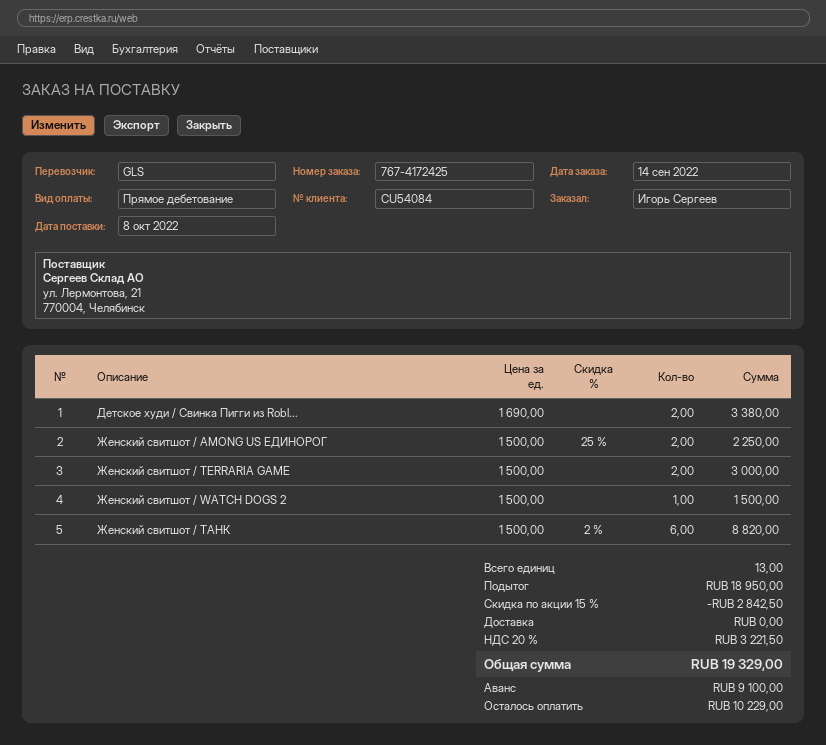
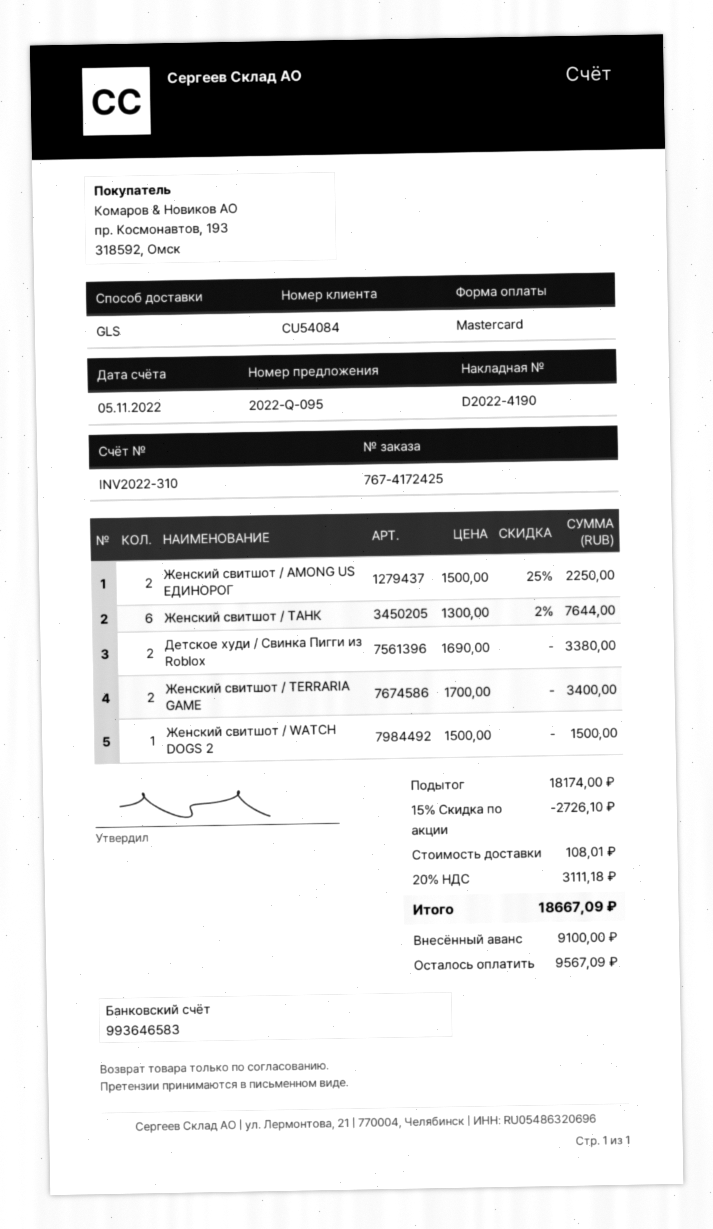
payment method: direct debit -> Mastercard
Женский свитшот / TERRARIA GAME: 2 x 1500.00 = 3000.00 -> 2 x 1700.00 = 3400.00
Женский свитшот / ТАНК: 6 x 1500.00 - 2% = 8820.00 -> 6 x 1300.00 - 2% = 7644.00
subtotal: 18950.00 -> 18174.00
discount: 15% = 2842.50 -> 15% = 2726.10
shipping: 0.00 -> 108.01
tax: 20% = 3221.50 -> 20% = 3111.18
total: 19329.00 -> 18667.09
balance: 10229.00 -> 9567.09

